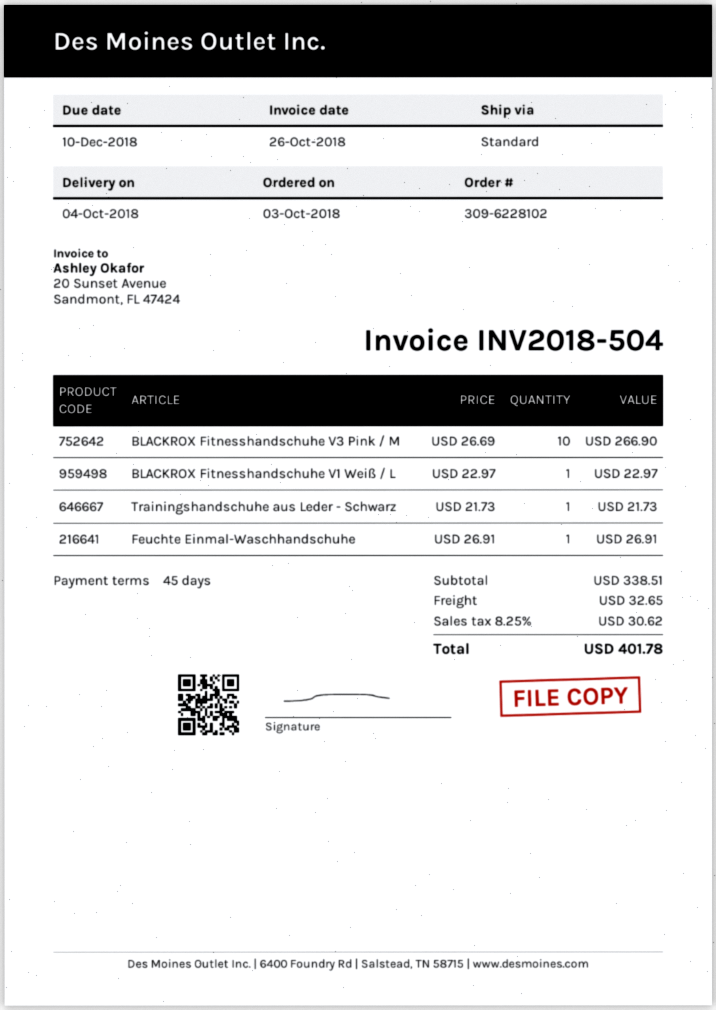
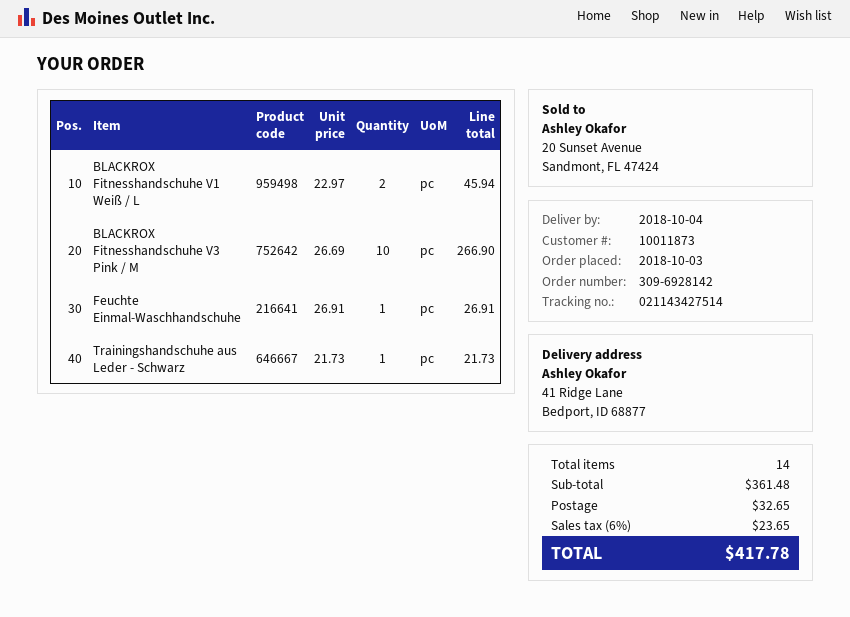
order number: 309-6228102 -> 309-6928142
BLACKROX Fitnesshandschuhe V1 Weiß / L: 1 x 22.97 = 22.97 -> 2 x 22.97 = 45.94
subtotal: 338.51 -> 361.48
tax: 8.25% = 30.62 -> 6% = 23.65
total: 401.78 -> 417.78

